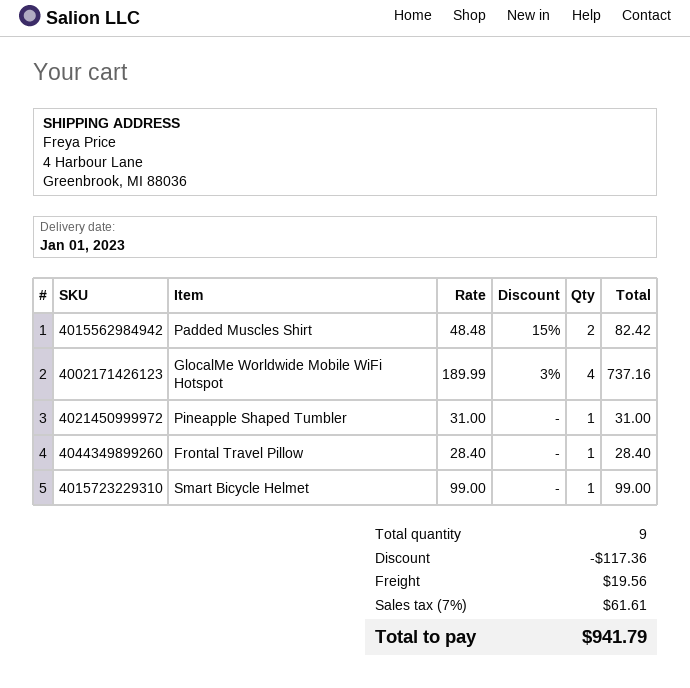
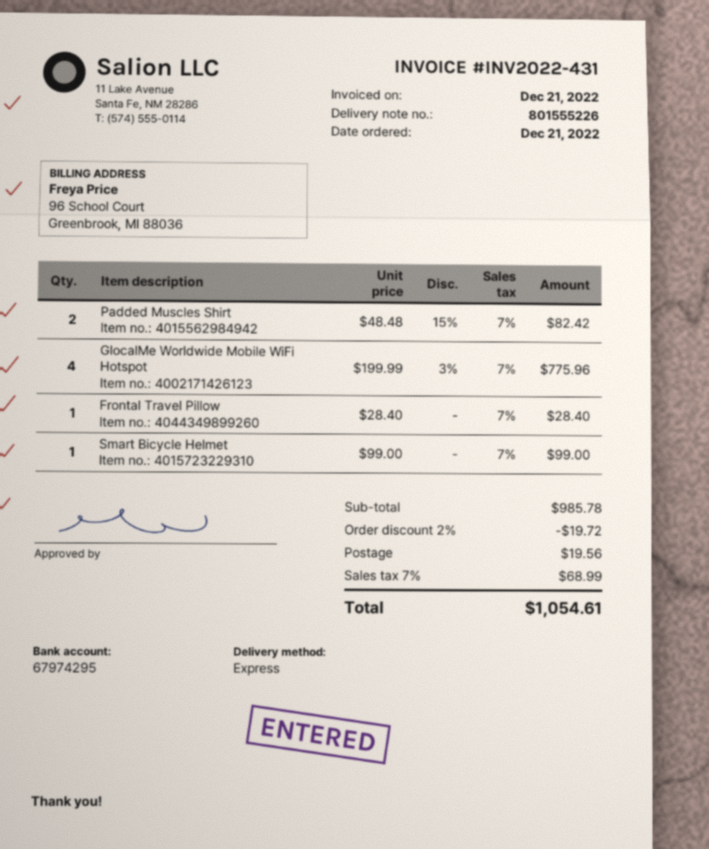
GlocalMe Worldwide Mobile WiFi Hotspot: 4 x 189.99 - 3% = 737.16 -> 4 x 199.99 - 3% = 775.96
Pineapple Shaped Tumbler: 1 x 31.00 = 31.00 -> none
discount: 117.36 -> 19.72
tax: 7% = 61.61 -> 7% = 68.99
total: 941.79 -> 1054.61

